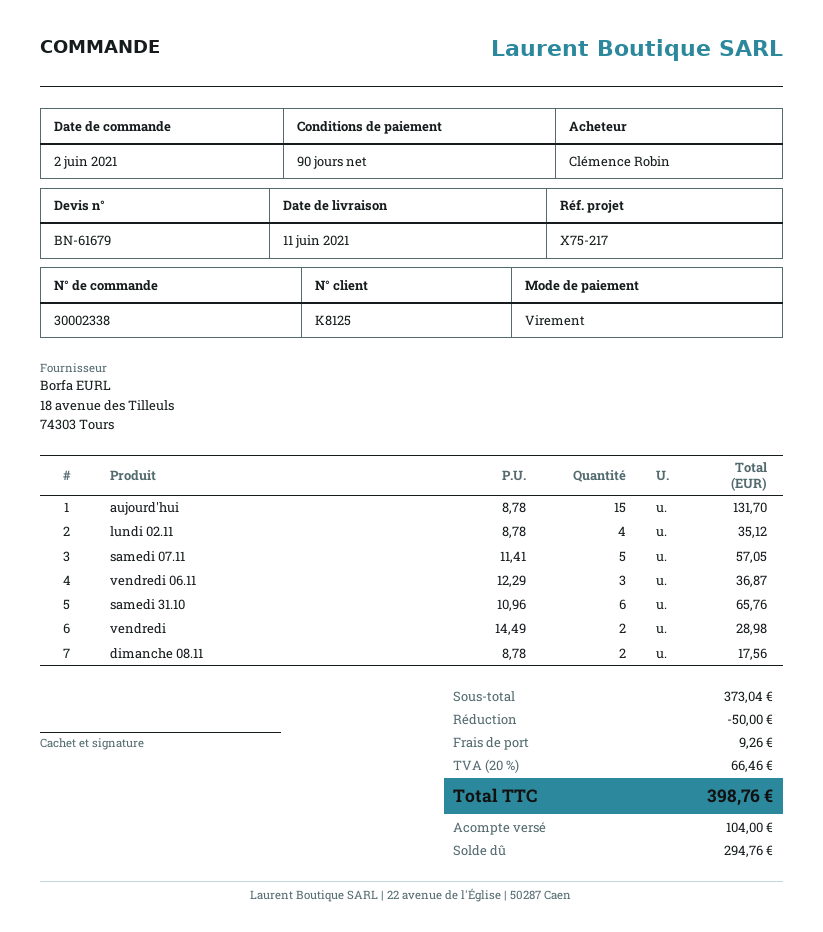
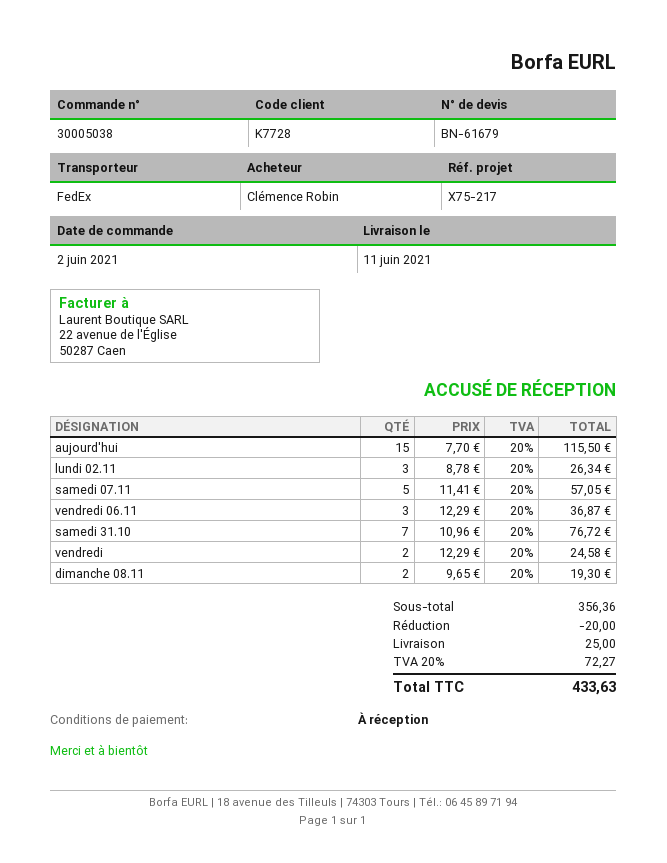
order number: 30002338 -> 30005038
payment terms: 90 days -> on receipt
customer number: K8125 -> K7728
aujourd'hui: 15 x 8.78 = 131.70 -> 15 x 7.70 = 115.50
lundi 02.11: 4 x 8.78 = 35.12 -> 3 x 8.78 = 26.34
samedi 31.10: 6 x 10.96 = 65.76 -> 7 x 10.96 = 76.72
vendredi: 2 x 14.49 = 28.98 -> 2 x 12.29 = 24.58
dimanche 08.11: 2 x 8.78 = 17.56 -> 2 x 9.65 = 19.30
subtotal: 373.04 -> 356.36
discount: 50.00 -> 20.00
shipping: 9.26 -> 25.00
tax: 20% = 66.46 -> 20% = 72.27
total: 398.76 -> 433.63

